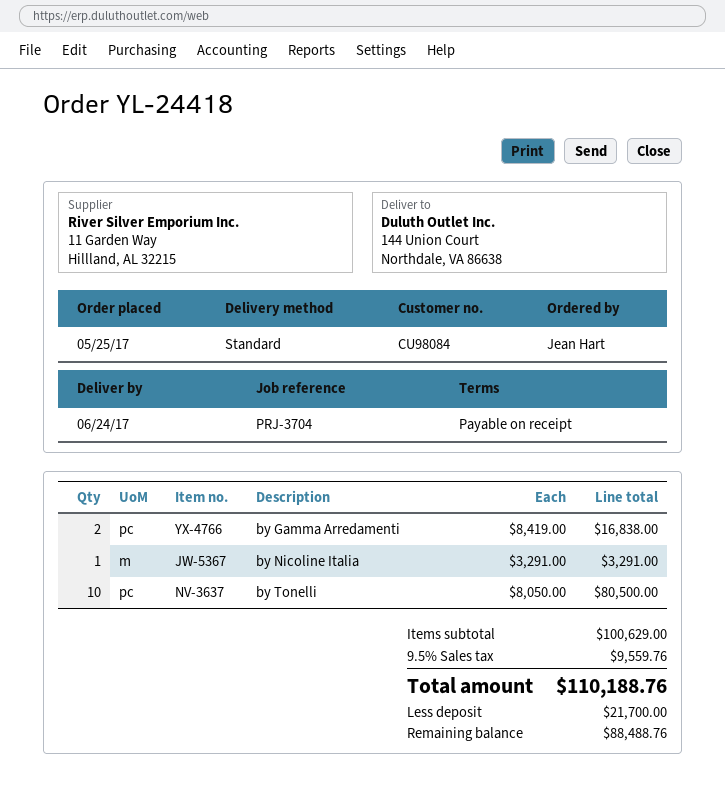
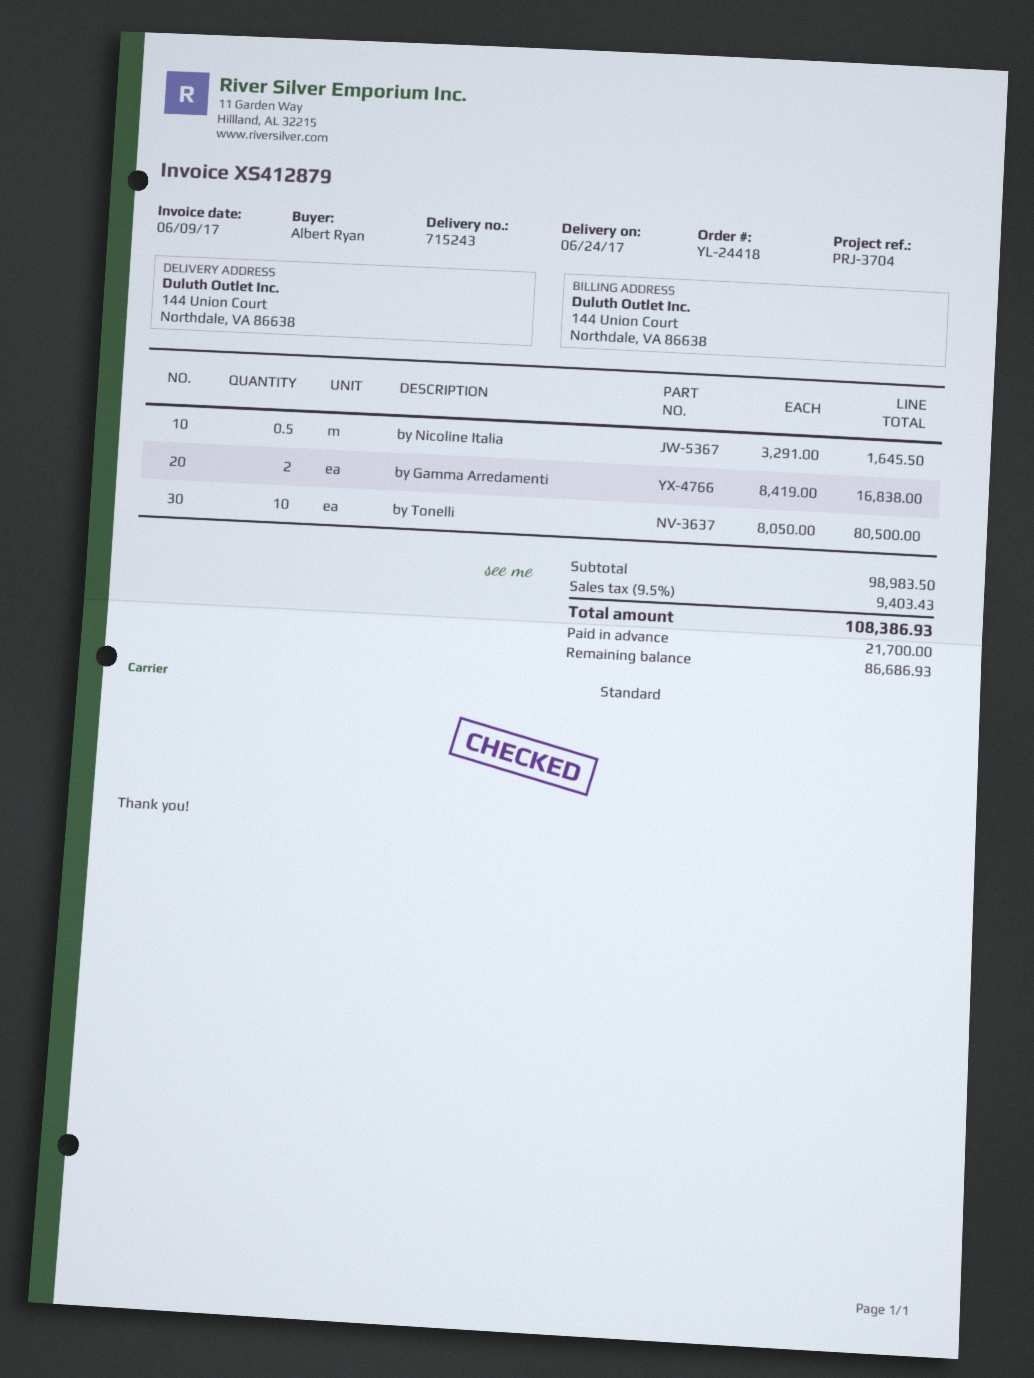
ordered by: Jean Hart -> Albert Ryan
by Nicoline Italia: 1 x 3291.00 = 3291.00 -> 0.5 x 3291.00 = 1645.50
subtotal: 100629.00 -> 98983.50
tax: 9.5% = 9559.76 -> 9.5% = 9403.43
total: 110188.76 -> 108386.93
balance: 88488.76 -> 86686.93

